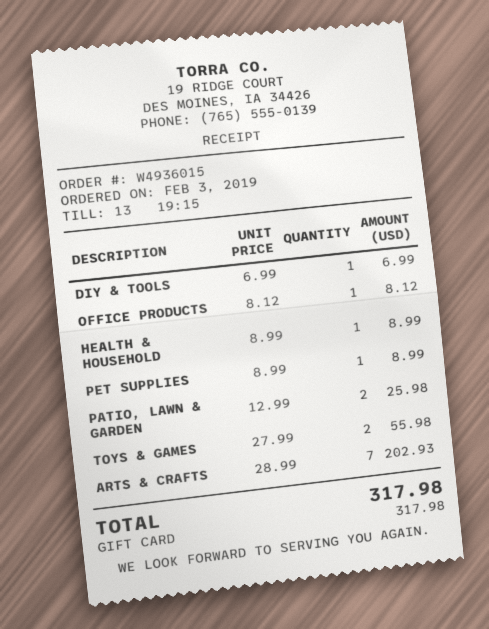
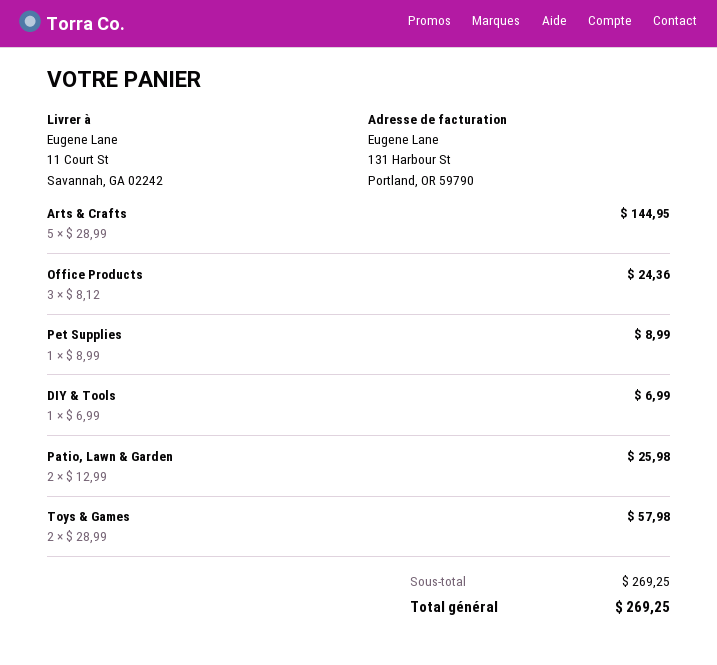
OFFICE PRODUCTS: 1 x 8.12 = 8.12 -> 3 x 8.12 = 24.36
HEALTH & HOUSEHOLD: 1 x 8.99 = 8.99 -> none
TOYS & GAMES: 2 x 27.99 = 55.98 -> 2 x 28.99 = 57.98
ARTS & CRAFTS: 7 x 28.99 = 202.93 -> 5 x 28.99 = 144.95
total: 317.98 -> 269.25

